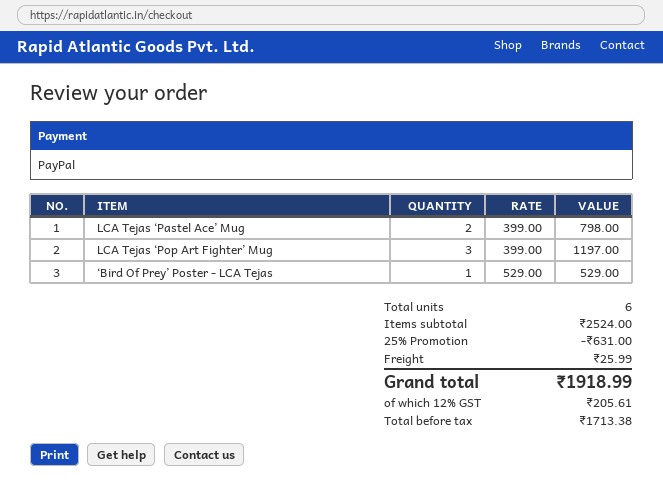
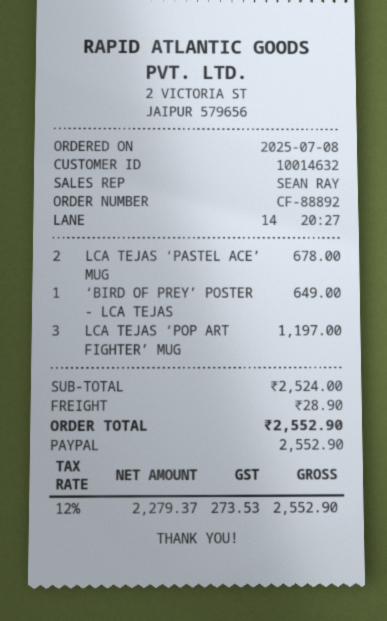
LCA Tejas ‘Pastel Ace’ Mug: 2 for 798.00 -> 2 for 678.00
‘Bird Of Prey’ Poster - LCA Tejas: 1 for 529.00 -> 1 for 649.00
discount: 25% = 631.00 -> none
shipping: 25.99 -> 28.90
net: 1713.38 -> 2279.37
tax: 12% = 205.61 -> 12% = 273.53
total: 1918.99 -> 2552.90

